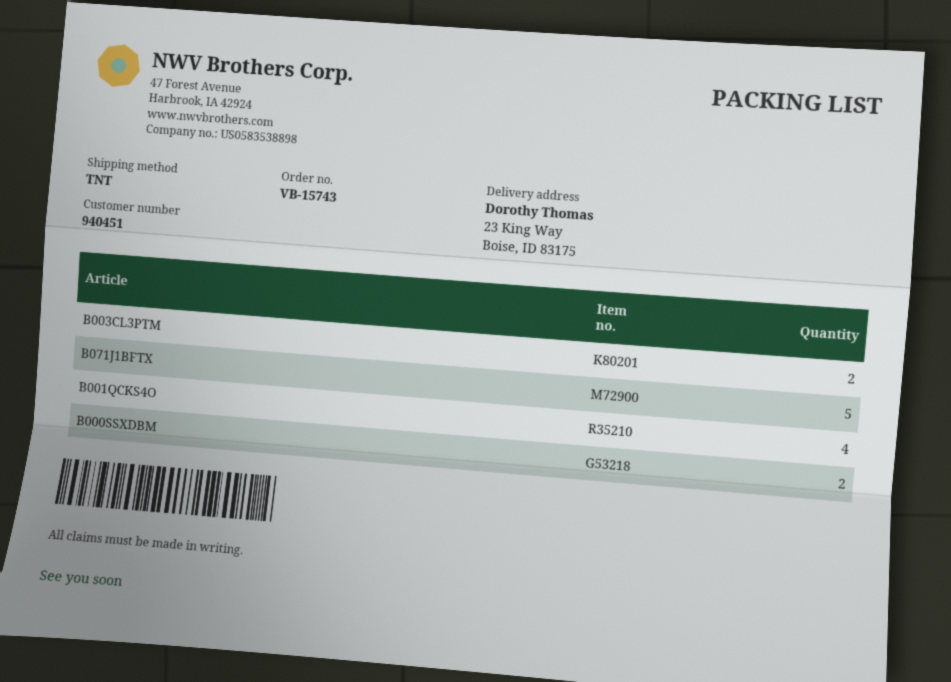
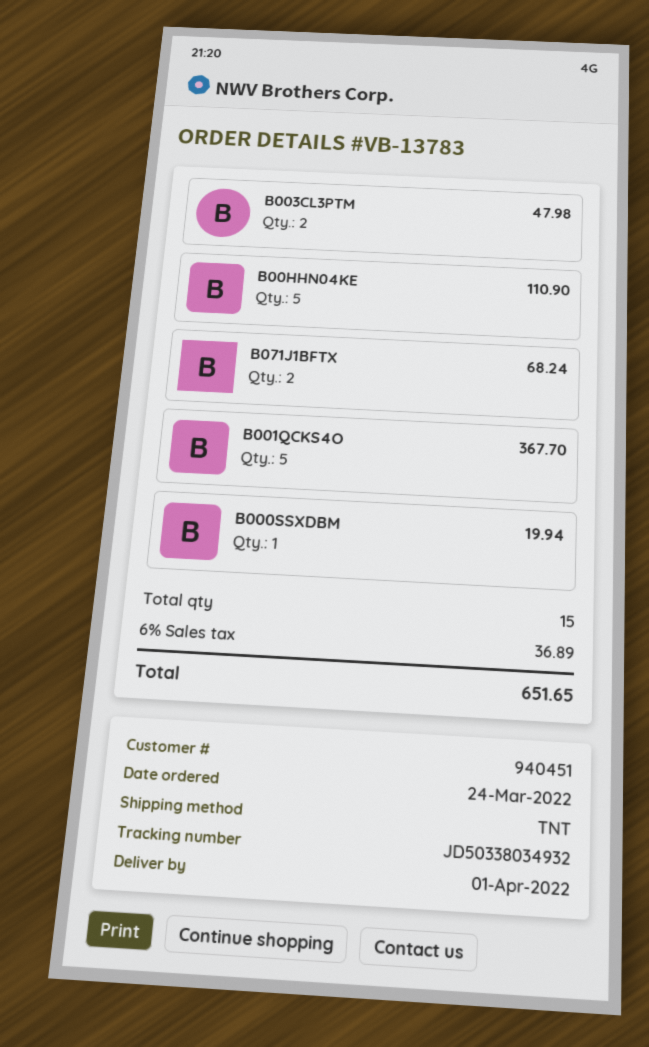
order number: VB-15743 -> VB-13783
B071J1BFTX: 5 -> 2
B001QCKS4O: 4 -> 5
B000SSXDBM: 2 -> 1
B00HHN04KE: none -> 5

